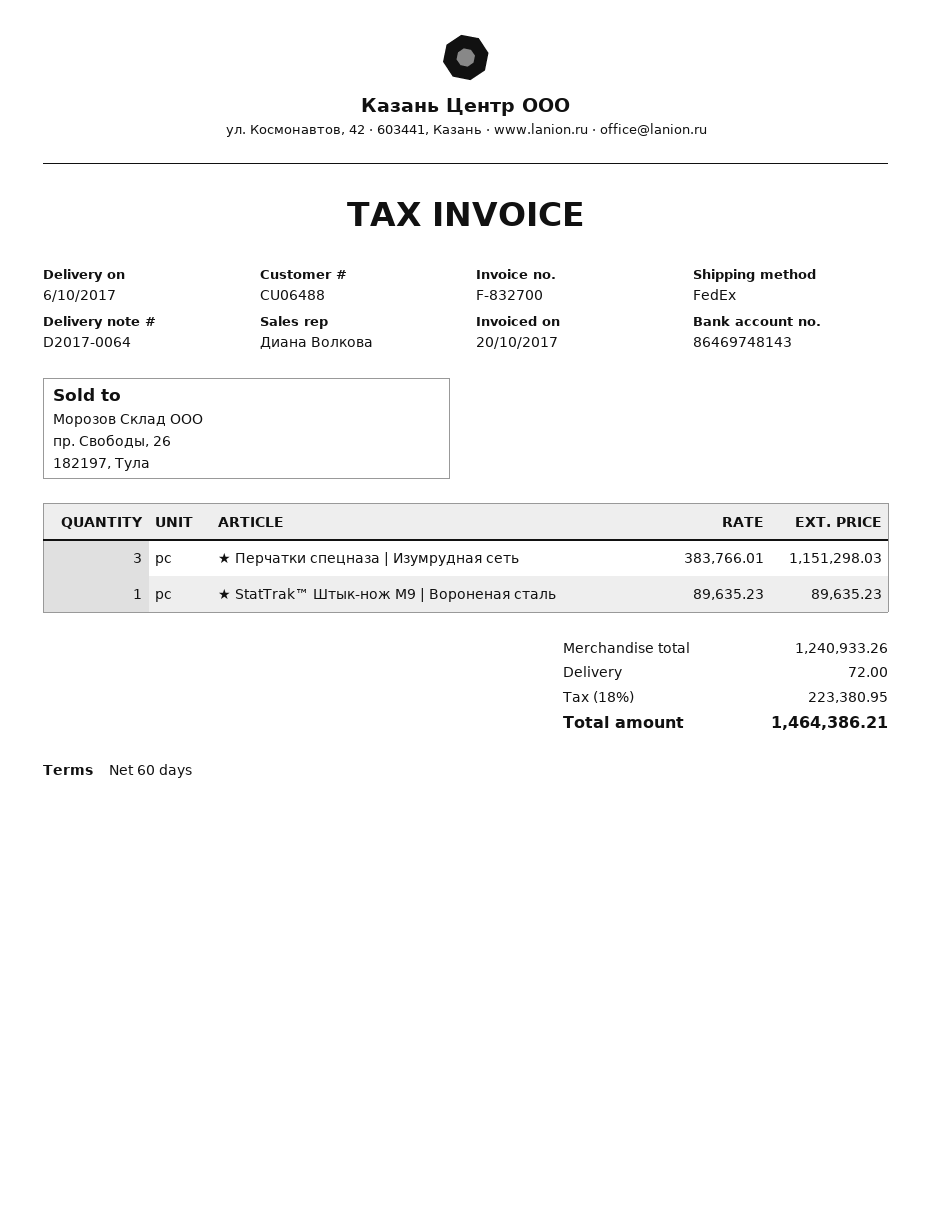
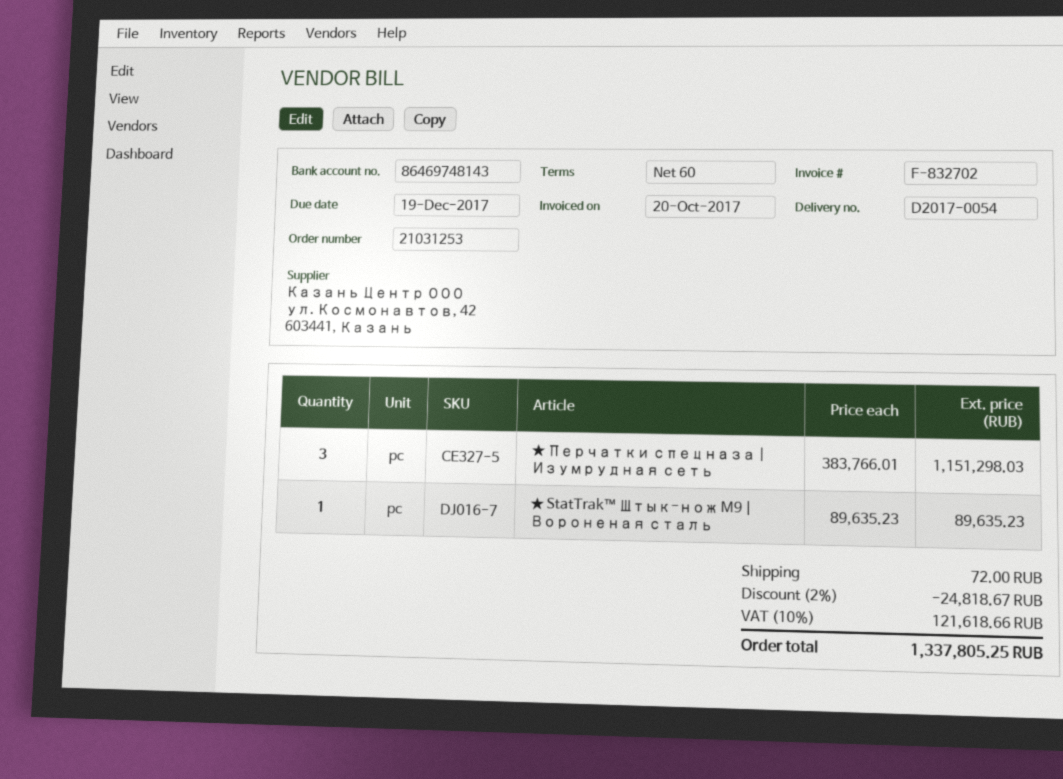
delivery note number: D2017-0064 -> D2017-0054
invoice number: F-832700 -> F-832702
discount: none -> 2% = 24818.67
tax: 18% = 223380.95 -> 10% = 121618.66
total: 1464386.21 -> 1337805.25

